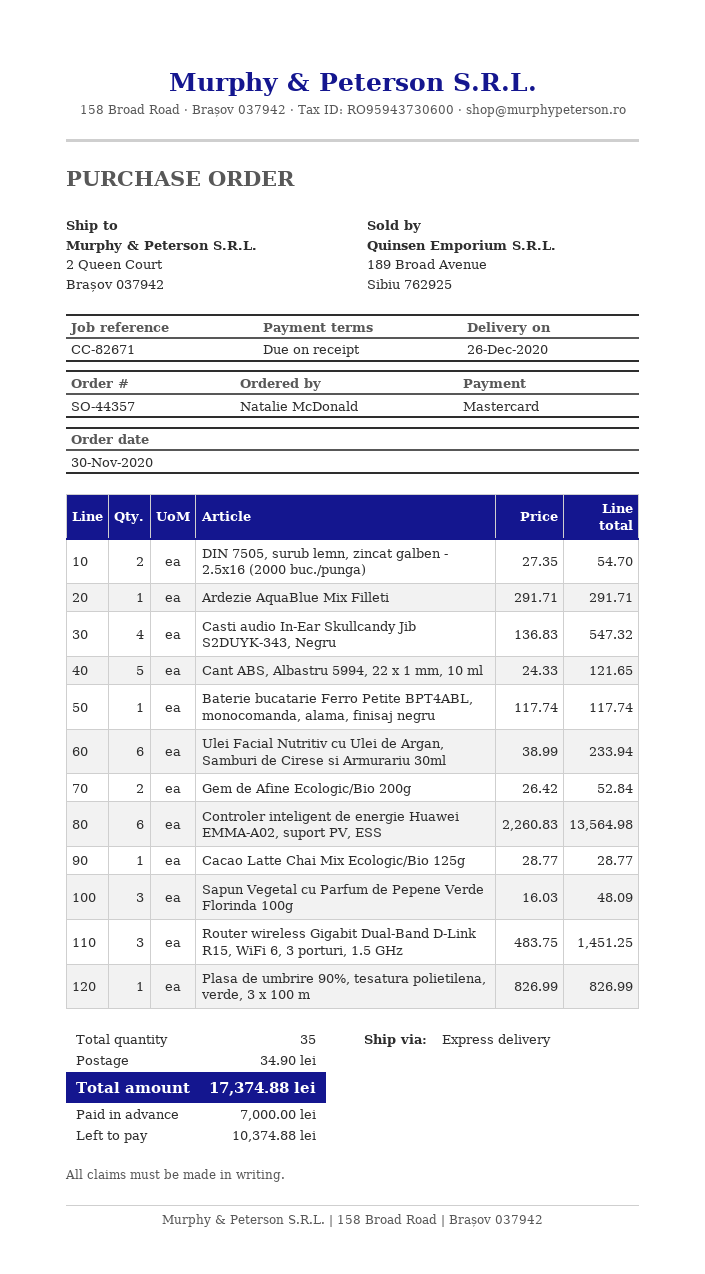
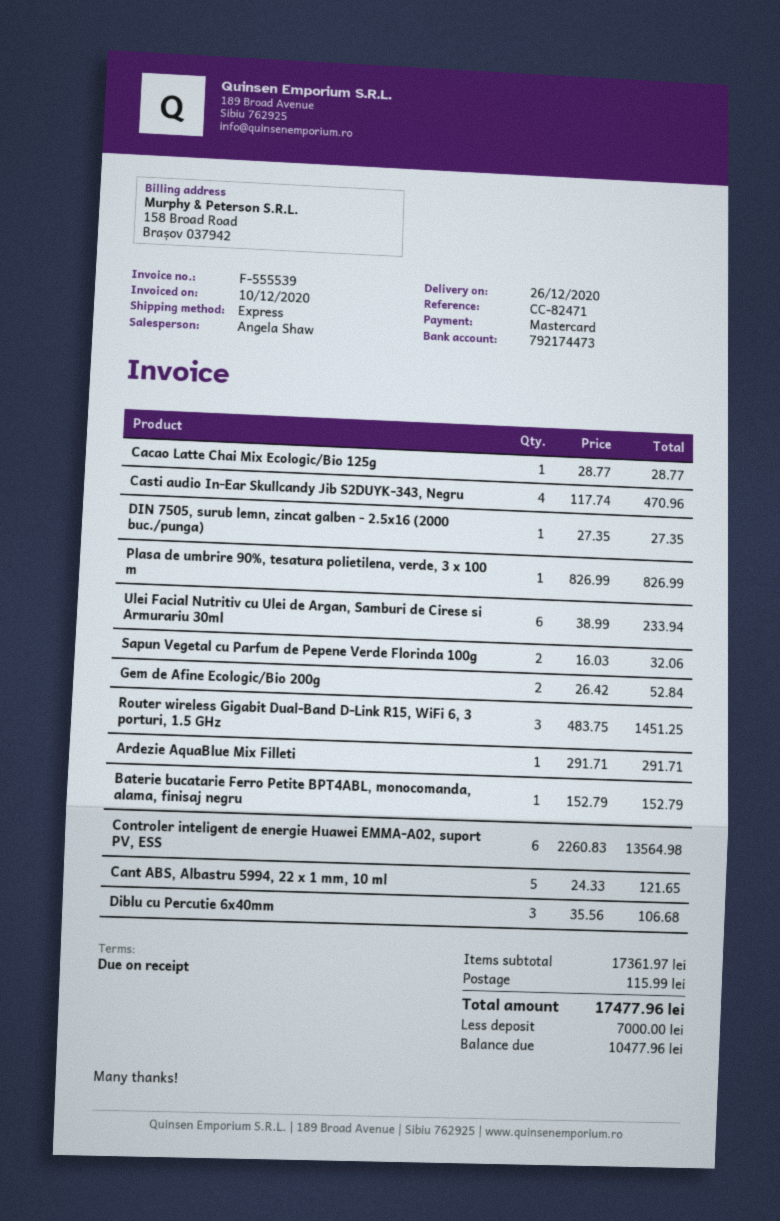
reference: CC-82671 -> CC-82471
DIN 7505, surub lemn, zincat galben - 2.5x16 (2000 buc./punga): 2 x 27.35 = 54.70 -> 1 x 27.35 = 27.35
Casti audio In-Ear Skullcandy Jib S2DUYK-343, Negru: 4 x 136.83 = 547.32 -> 4 x 117.74 = 470.96
Baterie bucatarie Ferro Petite BPT4ABL, monocomanda, alama, finisaj negru: 1 x 117.74 = 117.74 -> 1 x 152.79 = 152.79
Sapun Vegetal cu Parfum de Pepene Verde Florinda 100g: 3 x 16.03 = 48.09 -> 2 x 16.03 = 32.06
Diblu cu Percutie 6x40mm: none -> 3 x 35.56 = 106.68
shipping: 34.90 -> 115.99
total: 17374.88 -> 17477.96
balance: 10374.88 -> 10477.96

